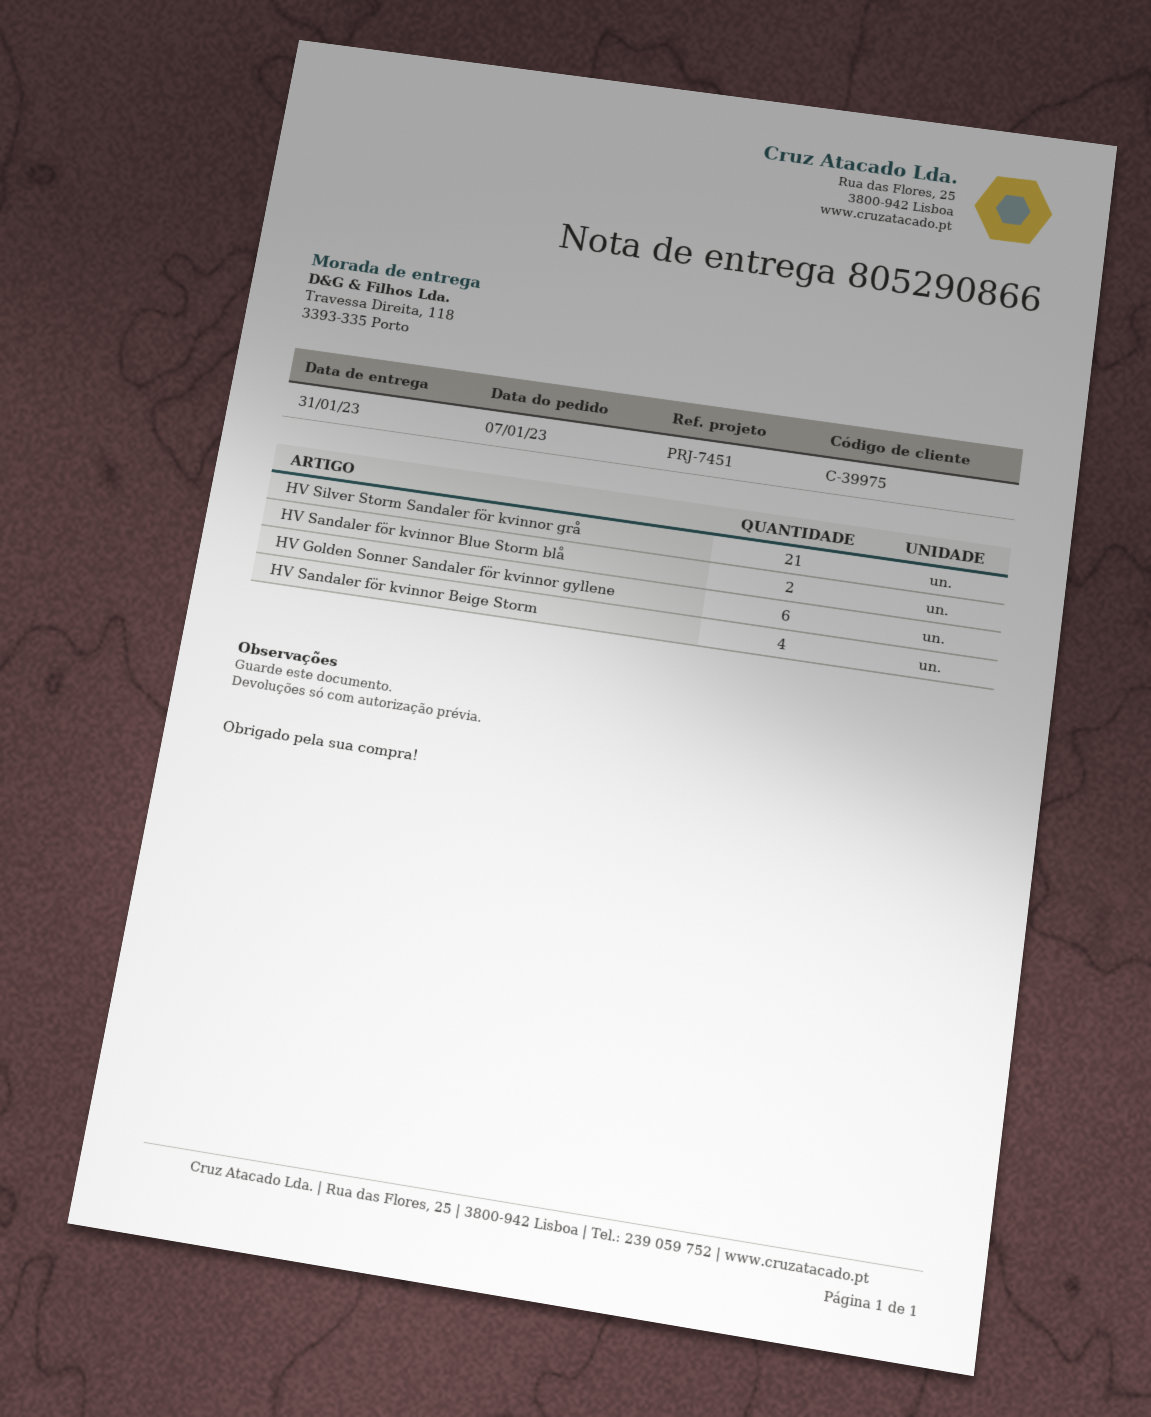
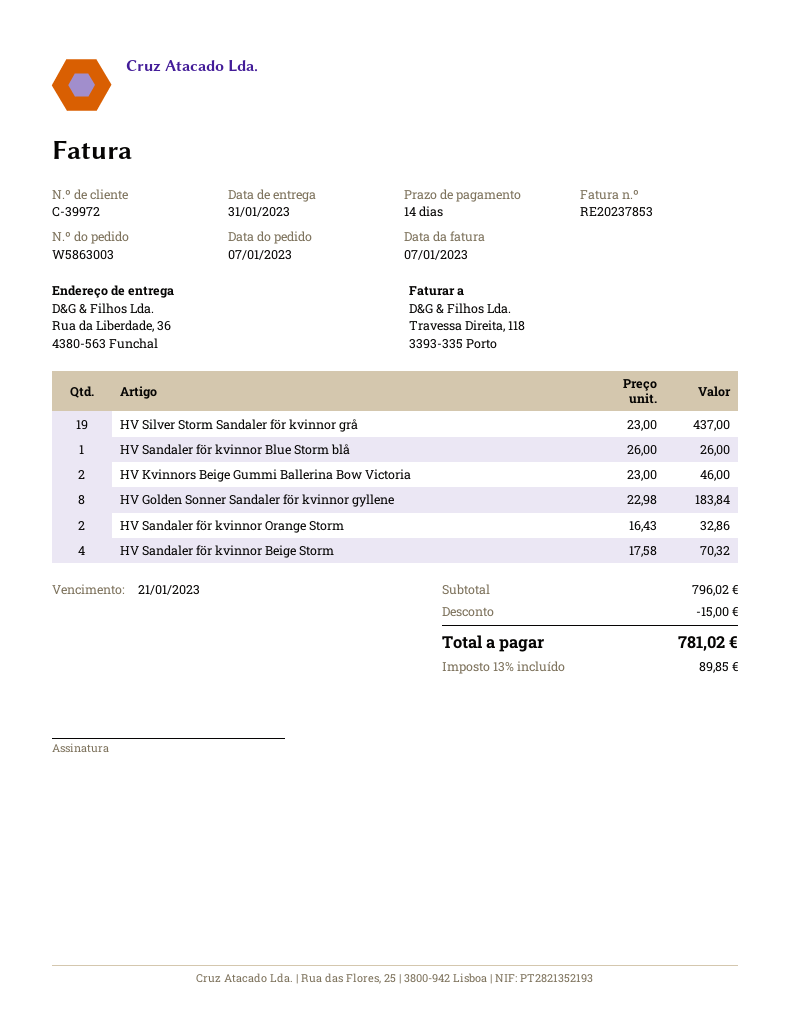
customer number: C-39975 -> C-39972
ship to: Travessa Direita, 118, 3393-335 Porto -> Rua da Liberdade, 36, 4380-563 Funchal
HV Silver Storm Sandaler för kvinnor grå: 21 -> 19
HV Sandaler för kvinnor Blue Storm blå: 2 -> 1
HV Golden Sonner Sandaler för kvinnor gyllene: 6 -> 8
HV Kvinnors Beige Gummi Ballerina Bow Victoria: none -> 2
HV Sandaler för kvinnor Orange Storm: none -> 2

